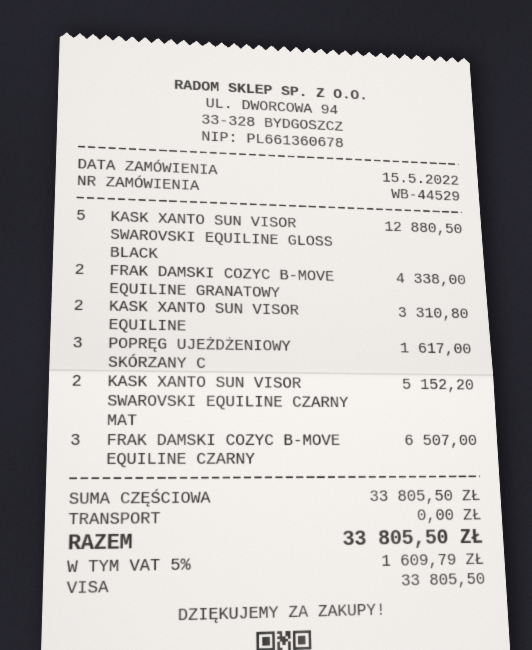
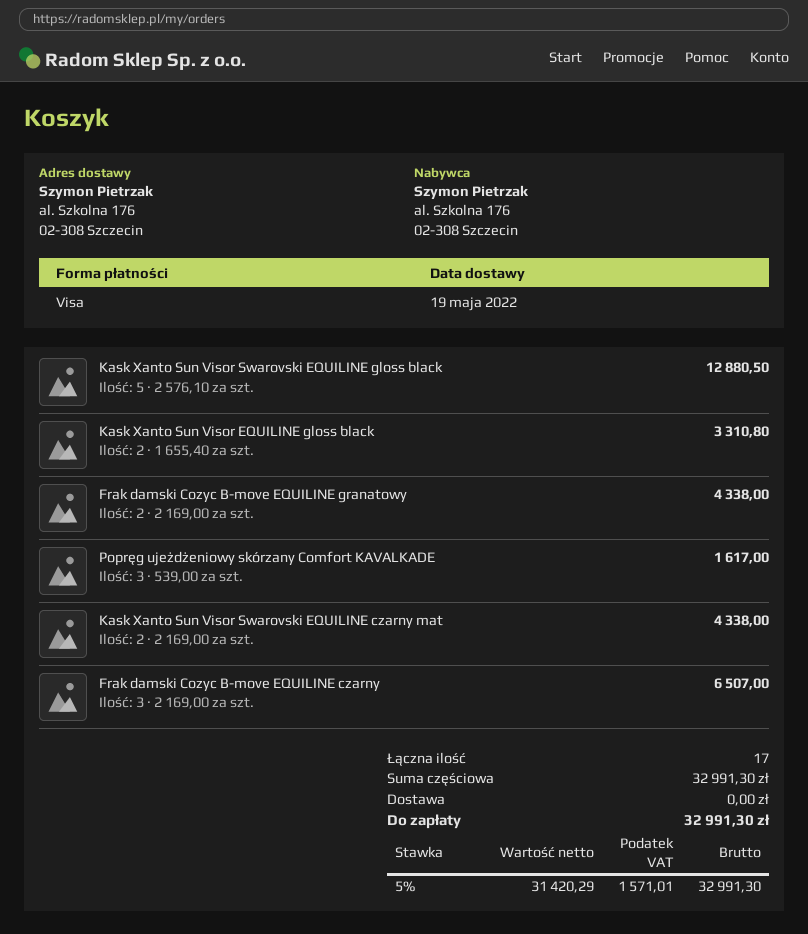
KASK XANTO SUN VISOR SWAROVSKI EQUILINE CZARNY MAT: 2 for 5152.20 -> 2 for 4338.00
subtotal: 33805.50 -> 32991.30
tax: 5% = 1609.79 -> 5% = 1571.01
total: 33805.50 -> 32991.30

